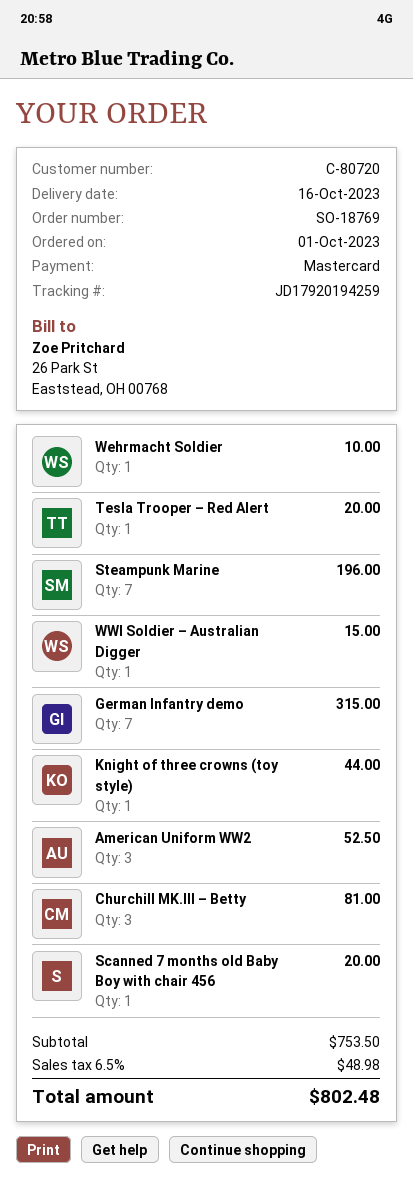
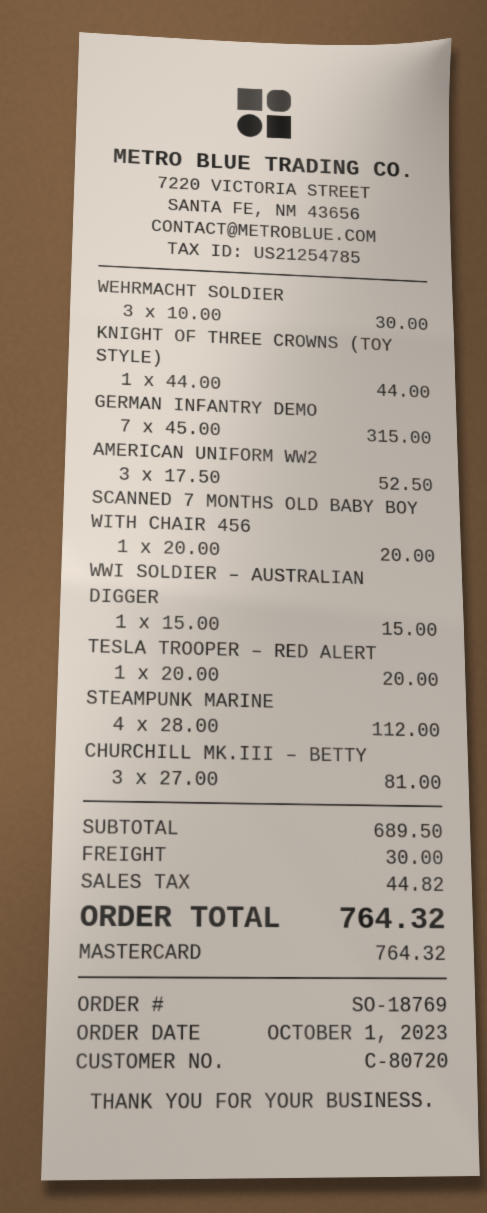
Wehrmacht Soldier: 1 for 10.00 -> 3 for 30.00
Steampunk Marine: 7 for 196.00 -> 4 for 112.00
subtotal: 753.50 -> 689.50
shipping: none -> 30.00
tax: 48.98 -> 44.82
total: 802.48 -> 764.32

